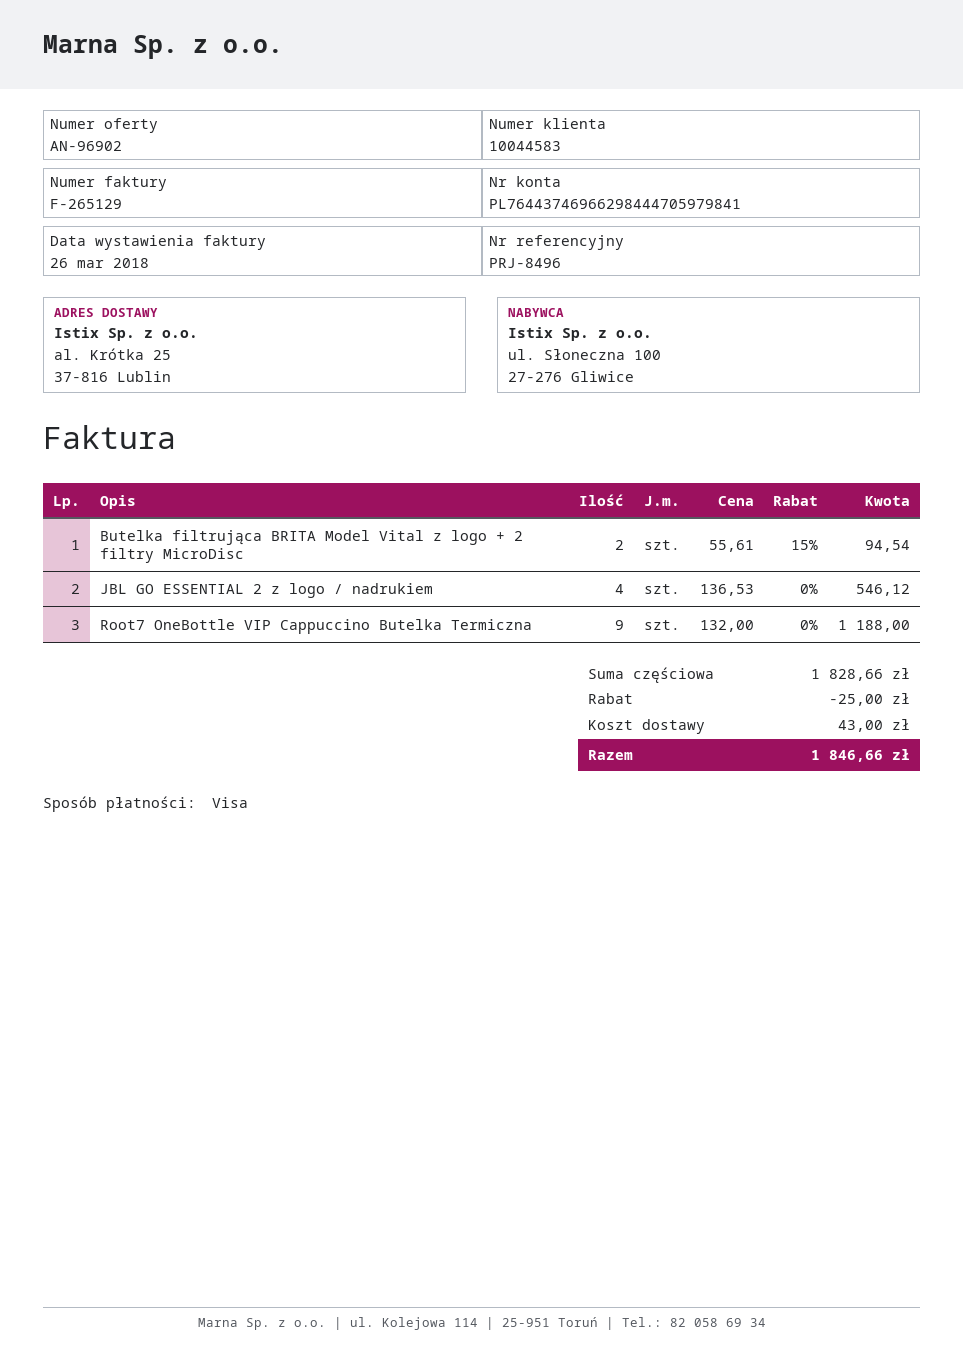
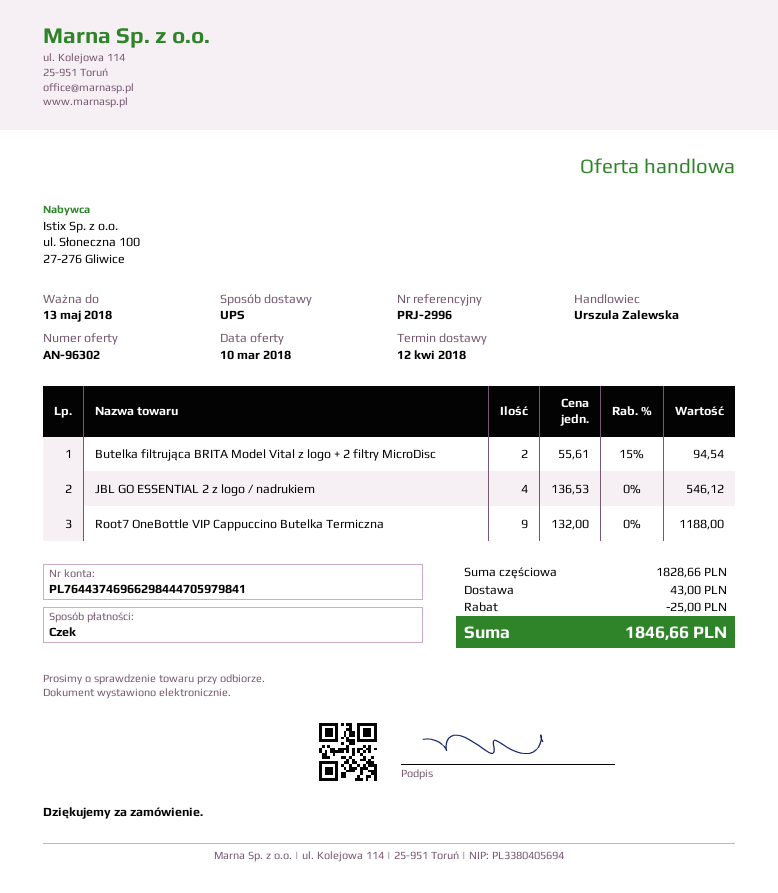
quote number: AN-96902 -> AN-96302
reference: PRJ-8496 -> PRJ-2996
payment method: Visa -> cheque

